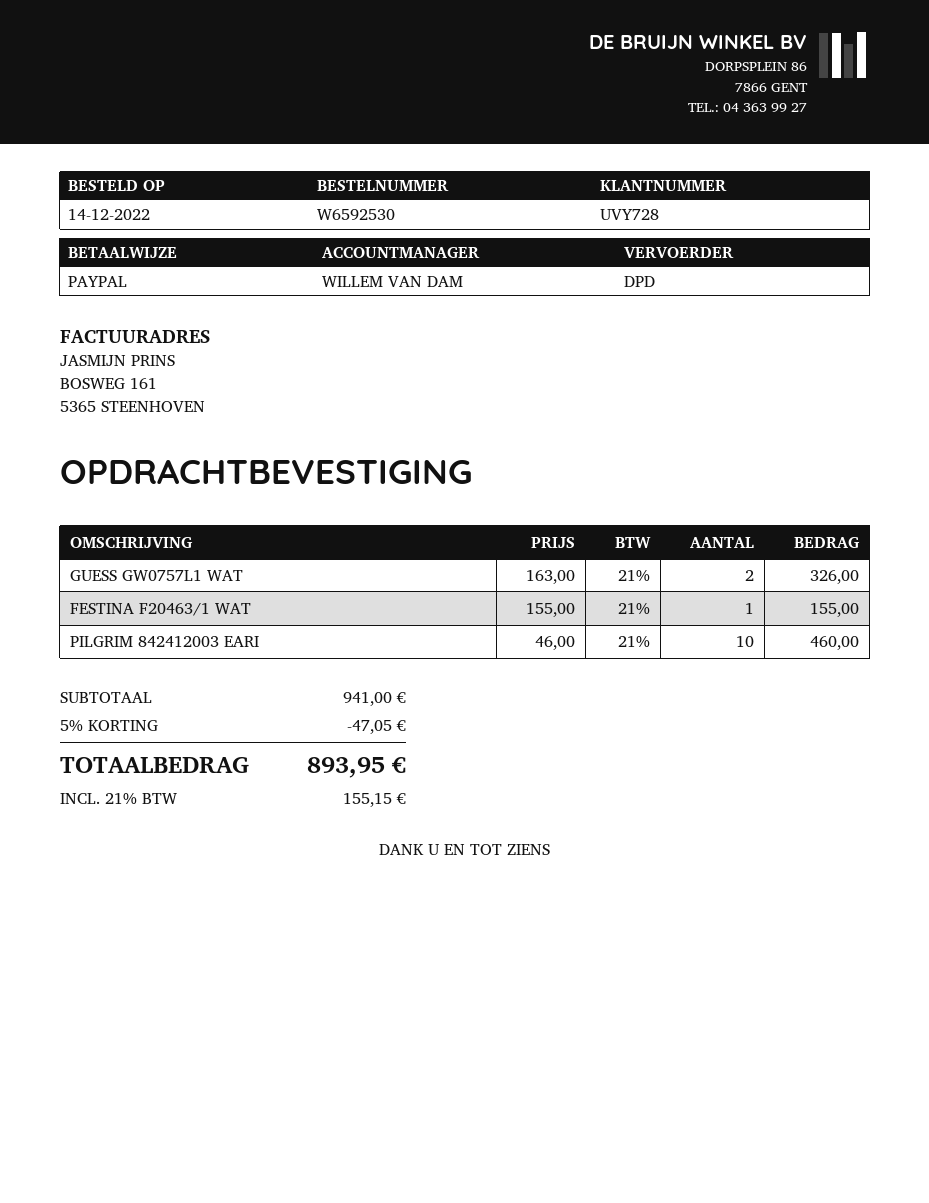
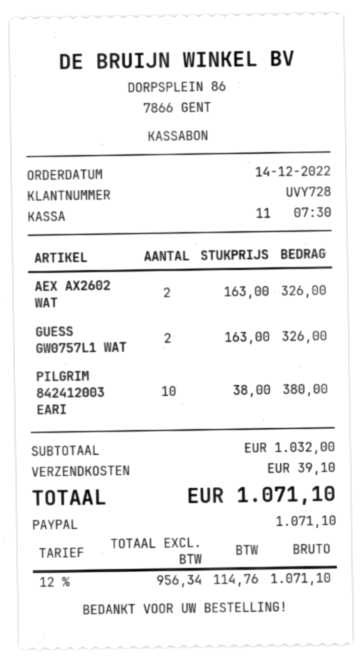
FESTINA F20463/1 WAT: 1 x 155.00 = 155.00 -> none
PILGRIM 842412003 EARI: 10 x 46.00 = 460.00 -> 10 x 38.00 = 380.00
AEX AX2602 WAT: none -> 2 x 163.00 = 326.00
subtotal: 941.00 -> 1032.00
discount: 5% = 47.05 -> none
shipping: none -> 39.10
tax: 21% = 155.15 -> 12% = 114.76
total: 893.95 -> 1071.10

